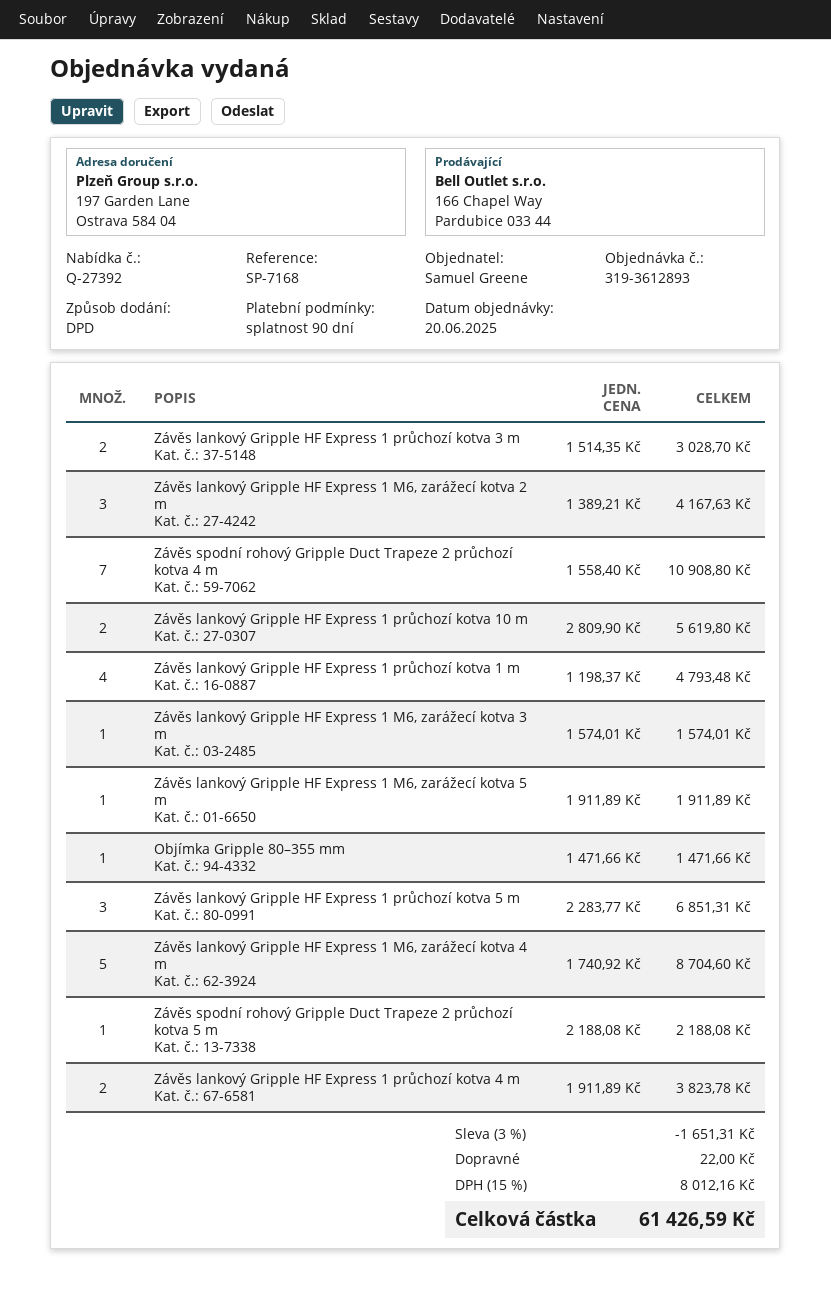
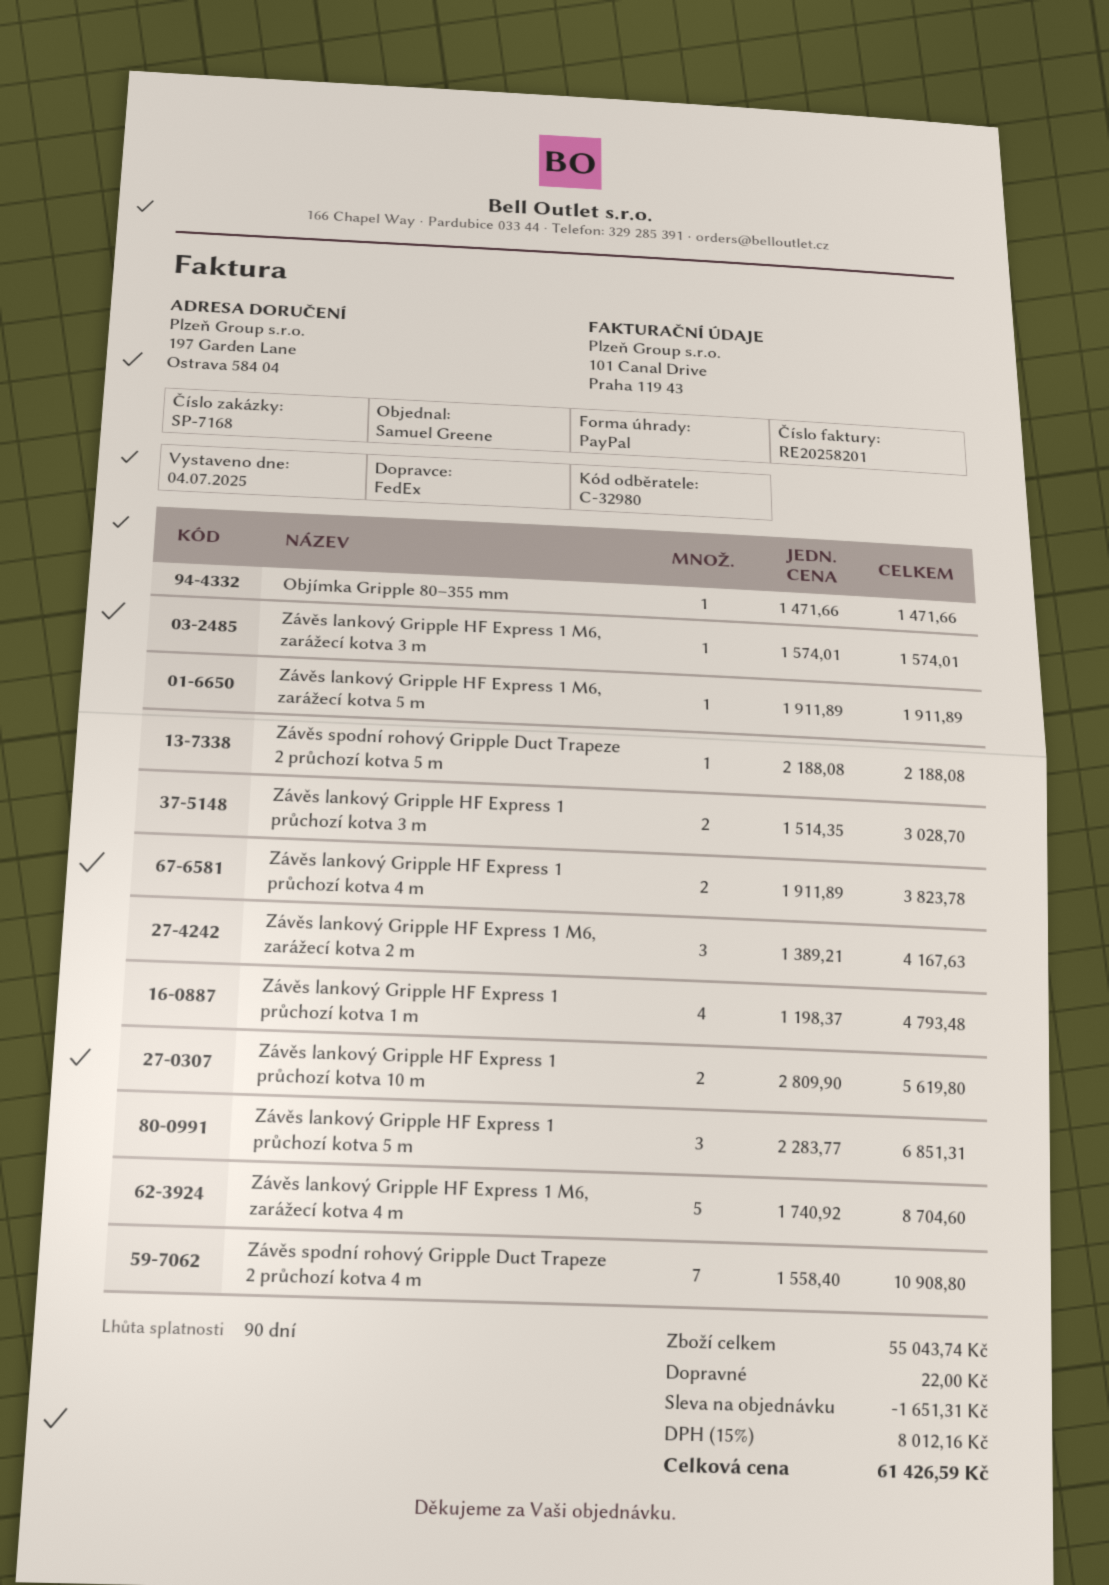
shipping method: DPD -> FedEx

